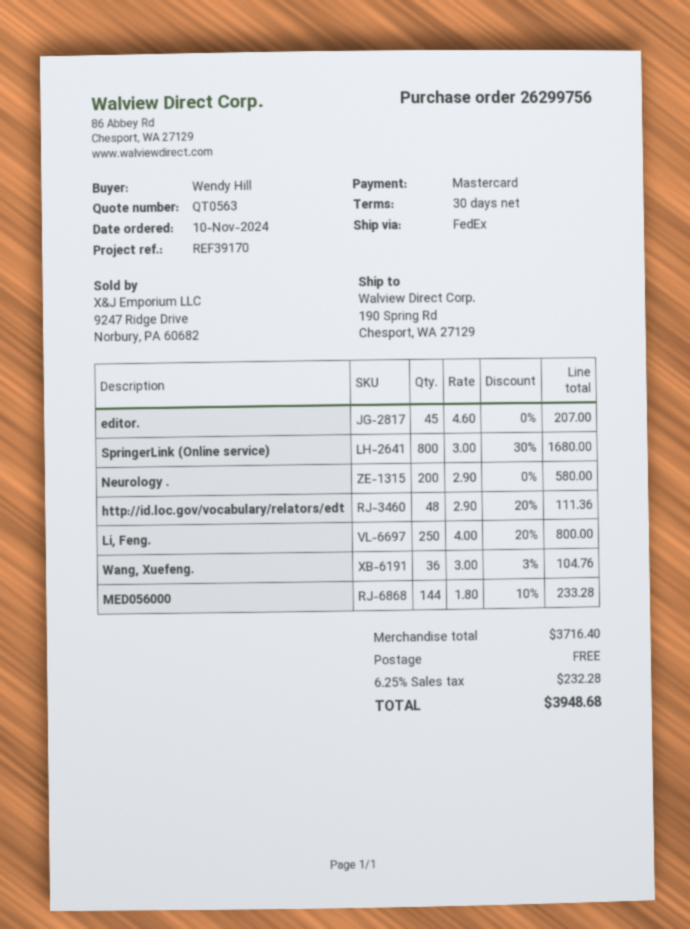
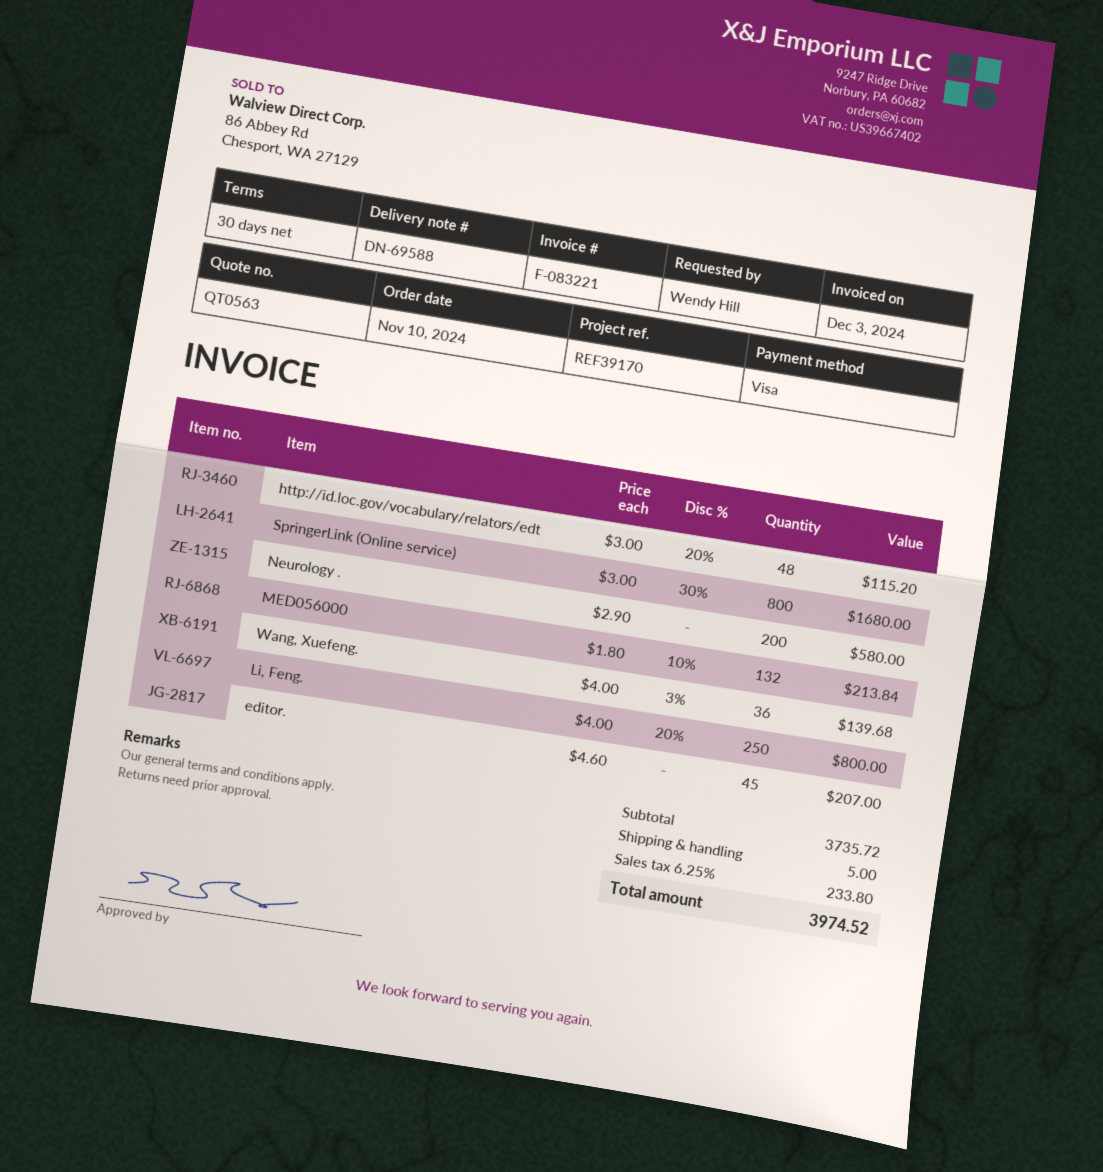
payment method: Mastercard -> Visa
http://id.loc.gov/vocabulary/relators/edt: 48 x 2.90 - 20% = 111.36 -> 48 x 3.00 - 20% = 115.20
Wang, Xuefeng.: 36 x 3.00 - 3% = 104.76 -> 36 x 4.00 - 3% = 139.68
MED056000: 144 x 1.80 - 10% = 233.28 -> 132 x 1.80 - 10% = 213.84
subtotal: 3716.40 -> 3735.72
shipping: 0.00 -> 5.00
tax: 6.25% = 232.28 -> 6.25% = 233.80
total: 3948.68 -> 3974.52

